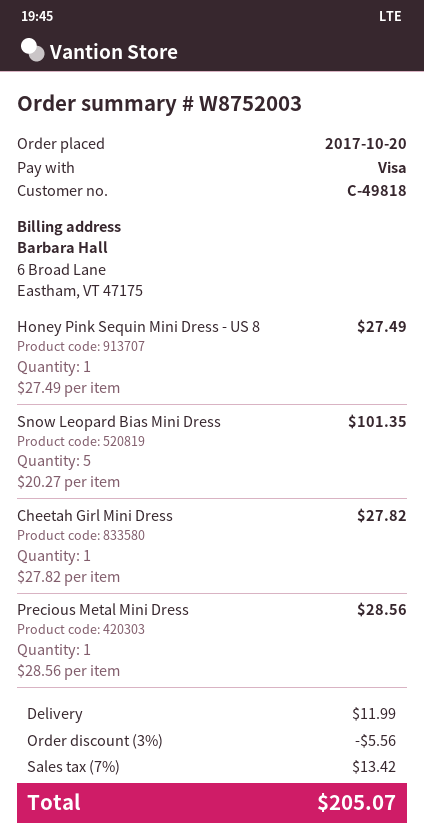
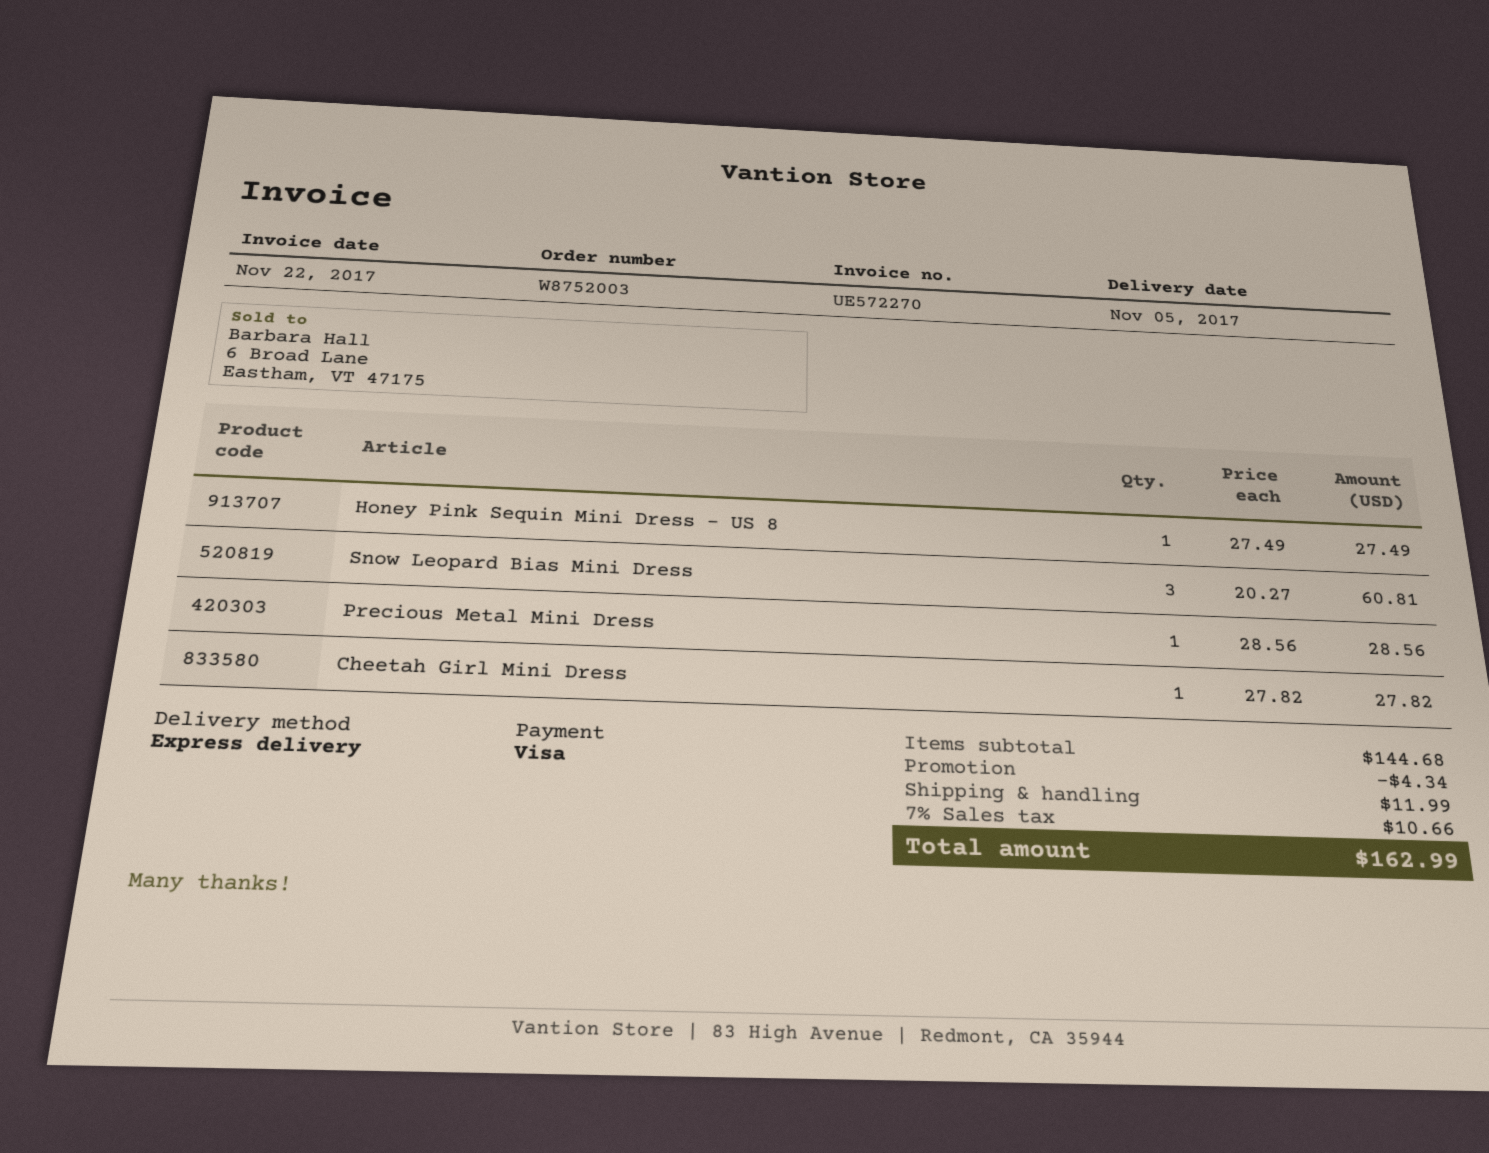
Snow Leopard Bias Mini Dress: 5 x 20.27 = 101.35 -> 3 x 20.27 = 60.81
discount: 5.56 -> 4.34
tax: 7% = 13.42 -> 7% = 10.66
total: 205.07 -> 162.99

